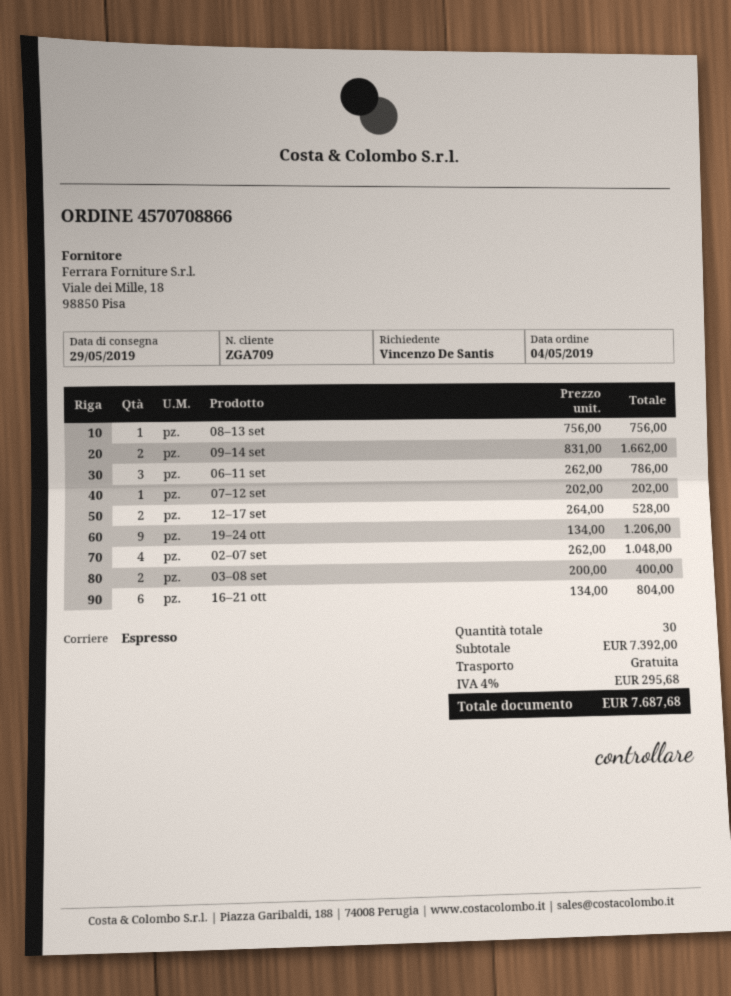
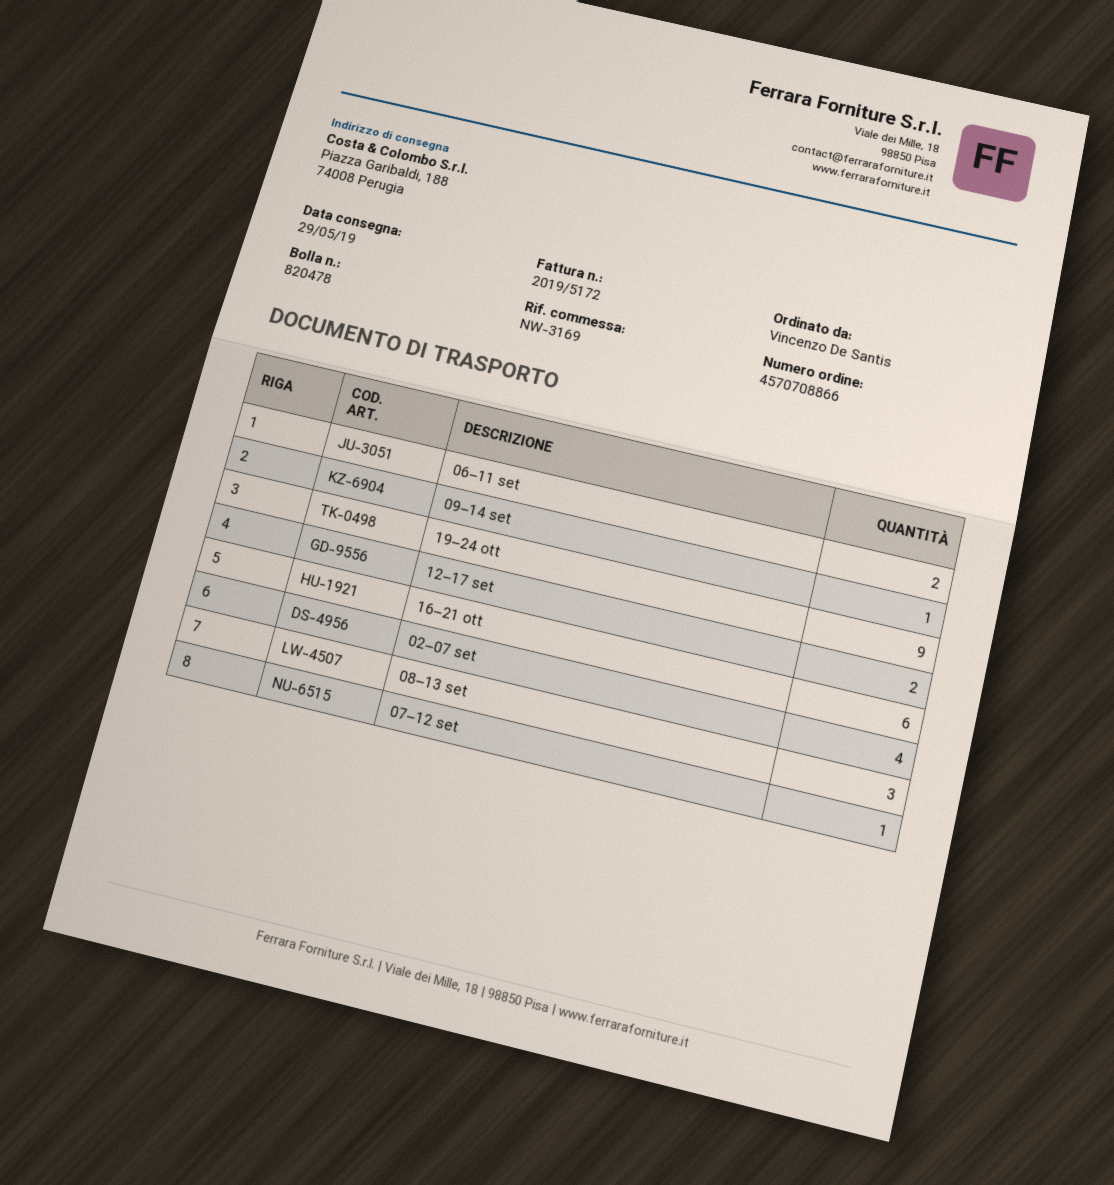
08–13 set: 1 -> 3
09–14 set: 2 -> 1
06–11 set: 3 -> 2
03–08 set: 2 -> none

